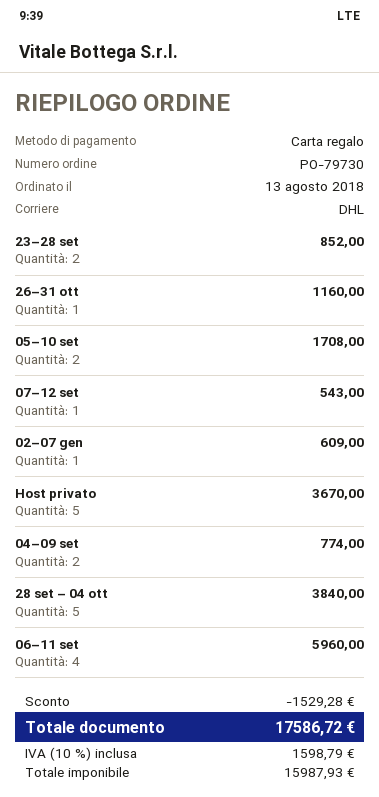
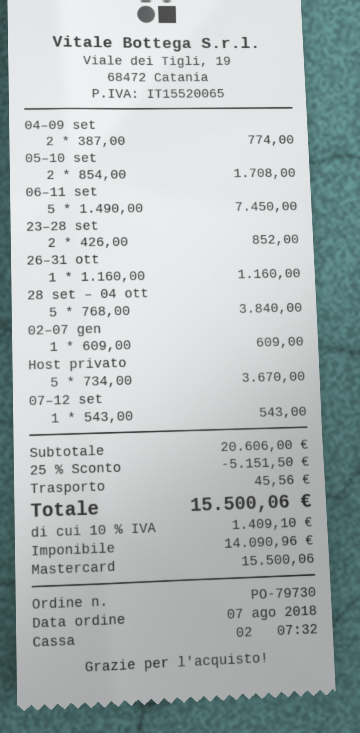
order date: 2018-08-13 -> 2018-08-07
payment method: gift card -> Mastercard
06–11 set: 4 for 5960.00 -> 5 for 7450.00
discount: 1529.28 -> 5151.50
shipping: none -> 45.56
net: 15987.93 -> 14090.96
tax: 10% = 1598.79 -> 10% = 1409.10
total: 17586.72 -> 15500.06

